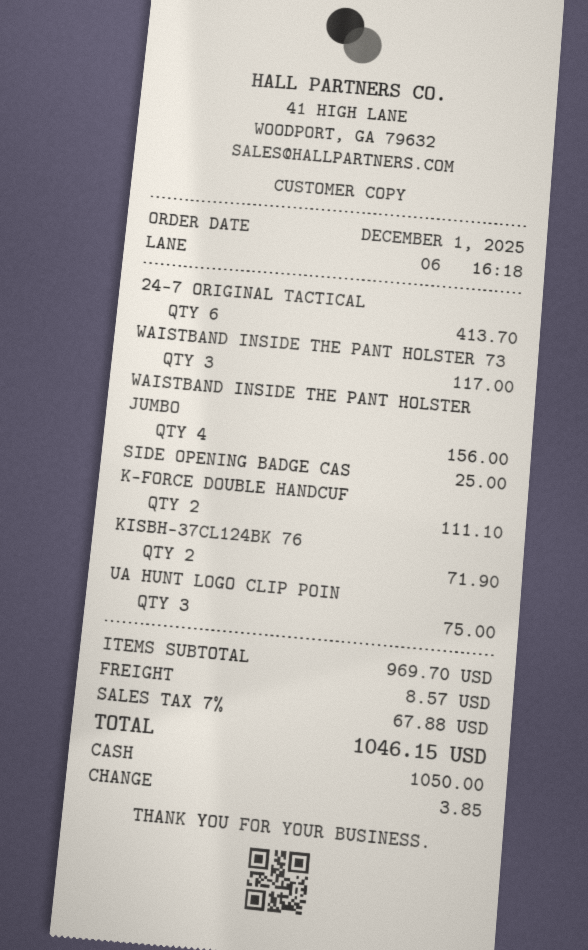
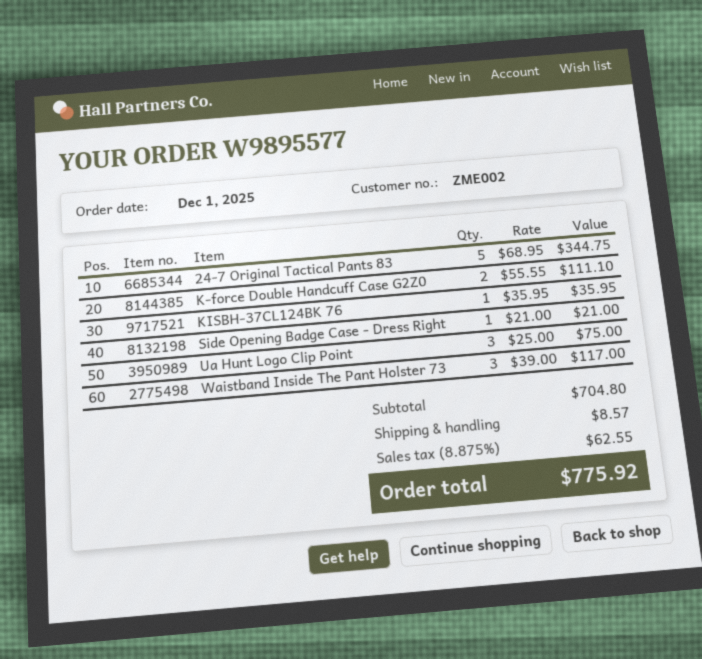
24-7 ORIGINAL TACTICAL: 6 for 413.70 -> 5 for 344.75
WAISTBAND INSIDE THE PANT HOLSTER JUMBO: 4 for 156.00 -> none
SIDE OPENING BADGE CAS: 1 for 25.00 -> 1 for 21.00
KISBH-37CL124BK 76: 2 for 71.90 -> 1 for 35.95
subtotal: 969.70 -> 704.80
tax: 7% = 67.88 -> 8.875% = 62.55
total: 1046.15 -> 775.92

